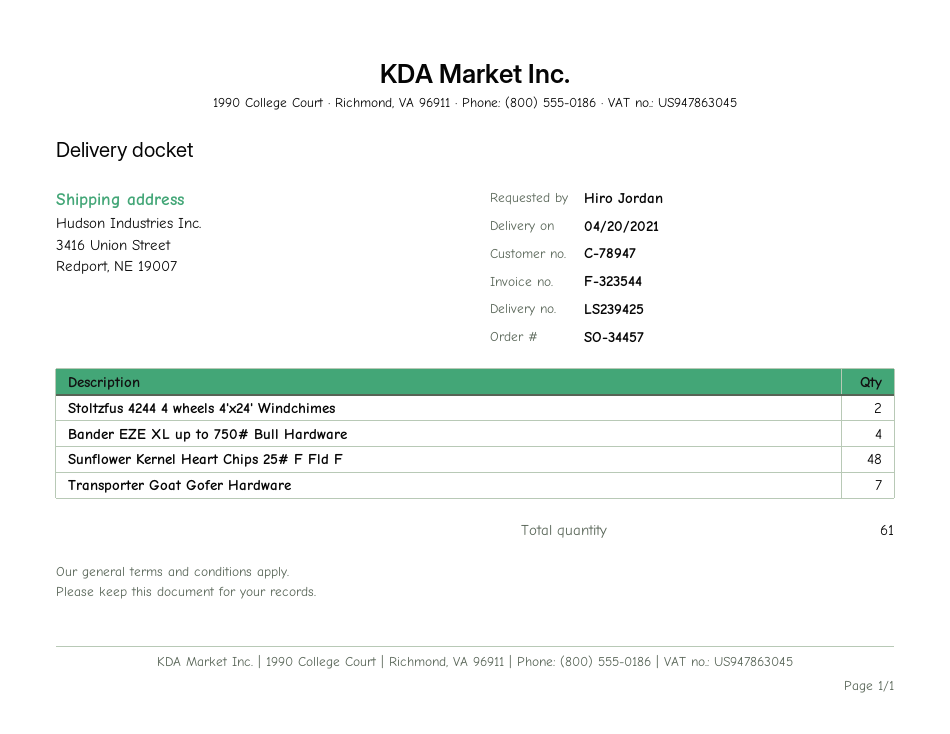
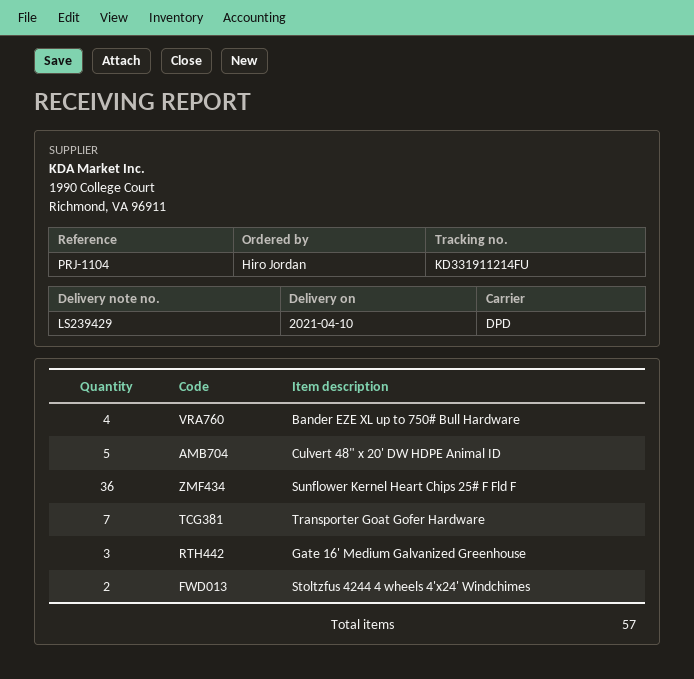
delivery note number: LS239425 -> LS239429
delivery date: 2021-04-20 -> 2021-04-10
Sunflower Kernel Heart Chips 25# F Fld F: 48 -> 36
Culvert 48" x 20' DW HDPE Animal ID: none -> 5
Gate 16' Medium Galvanized Greenhouse: none -> 3
total quantity: 61 -> 57

